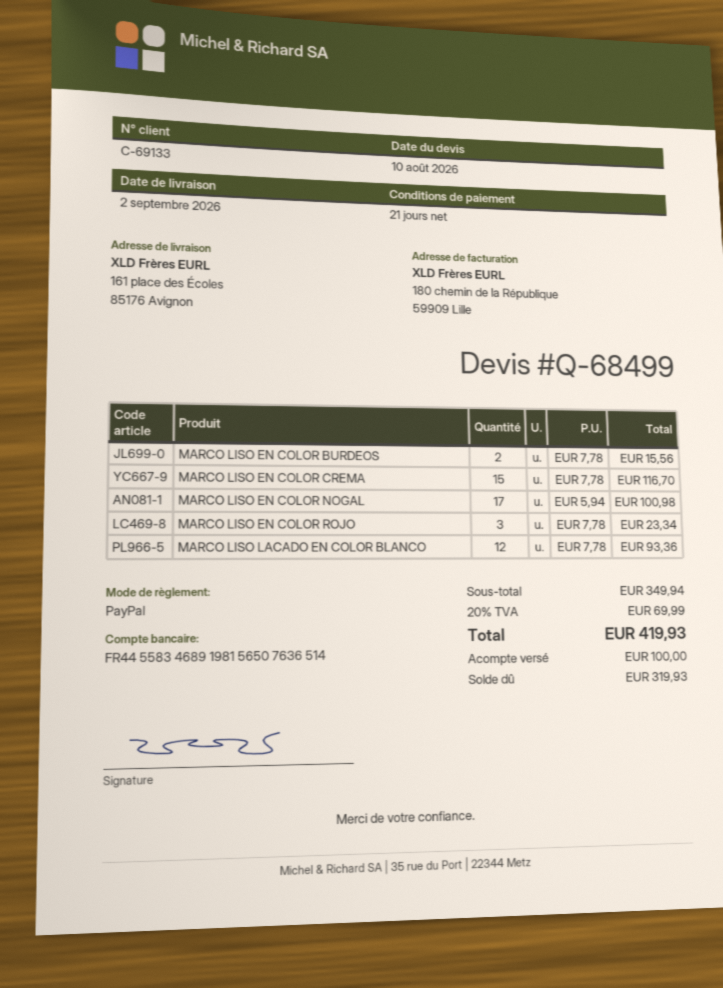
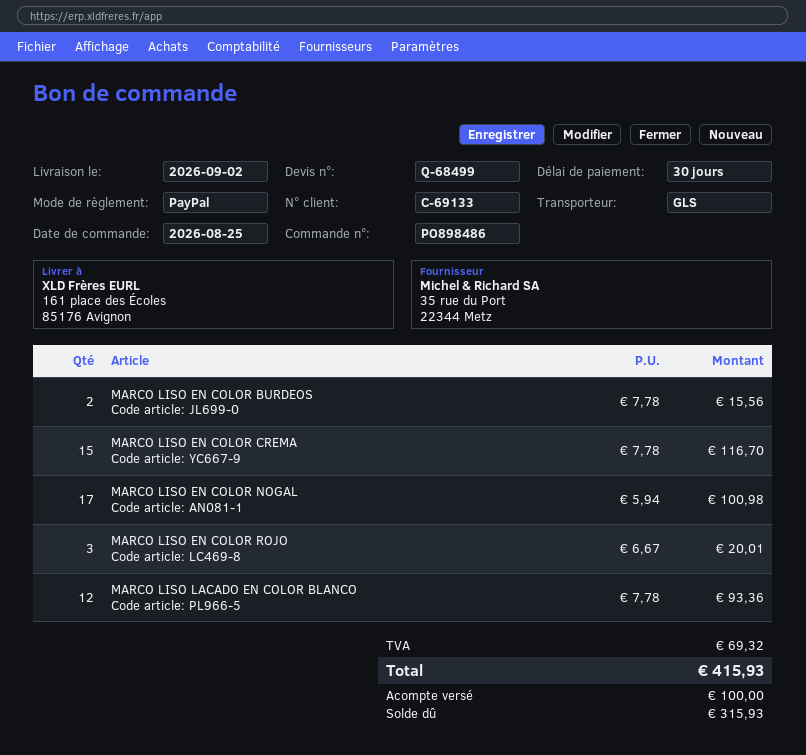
payment terms: 21 days -> 30 days
MARCO LISO EN COLOR ROJO: 3 x 7.78 = 23.34 -> 3 x 6.67 = 20.01
tax: 69.99 -> 69.32
total: 419.93 -> 415.93
balance: 319.93 -> 315.93

